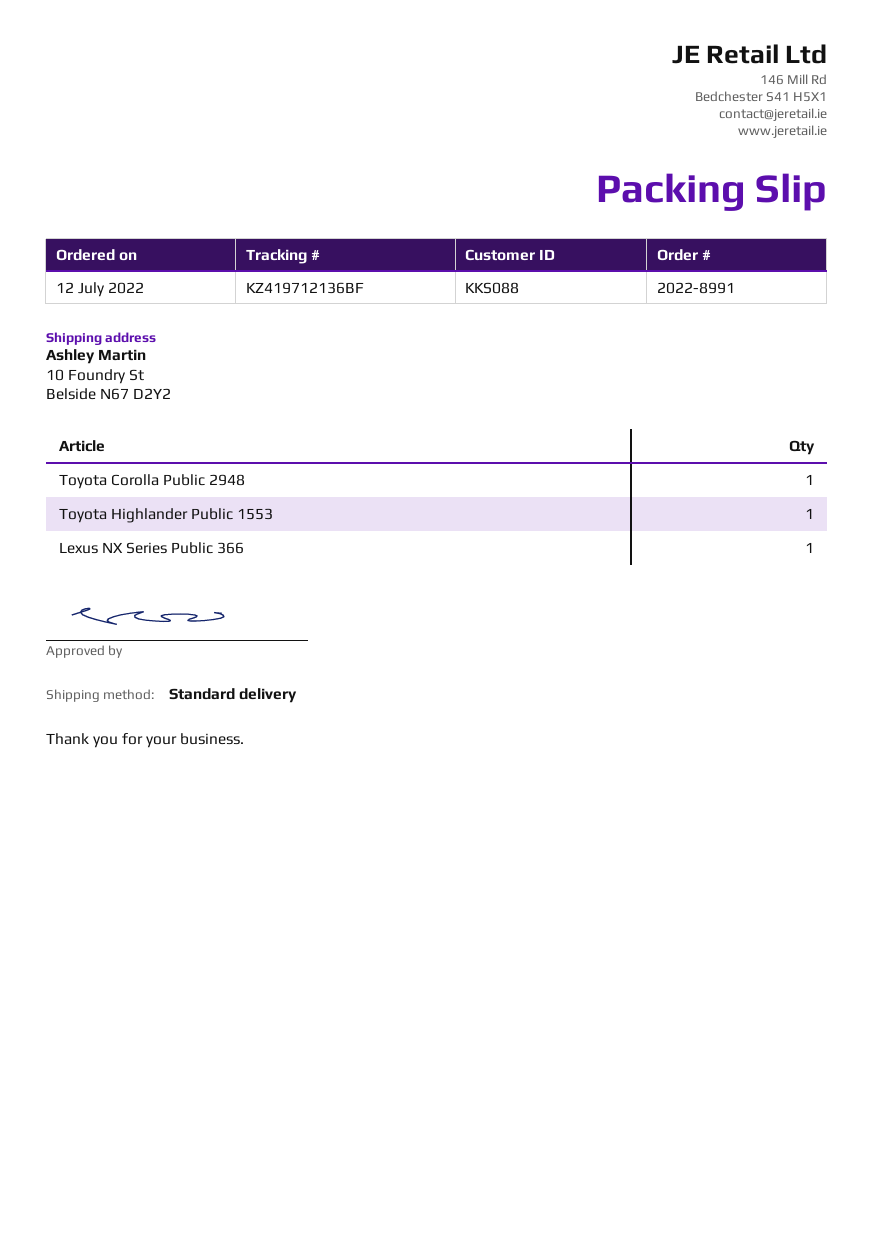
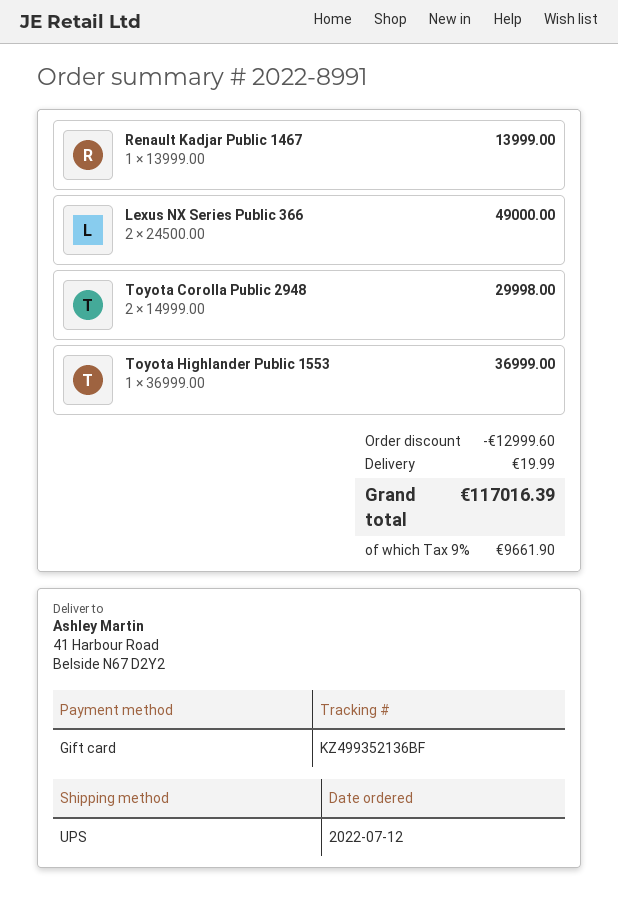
shipping method: standard -> UPS
tracking number: KZ419712136BF -> KZ499352136BF
ship to: 10 Foundry St, Belside N67 D2Y2 -> 41 Harbour Road, Belside N67 D2Y2
Toyota Corolla Public 2948: 1 -> 2
Lexus NX Series Public 366: 1 -> 2
Renault Kadjar Public 1467: none -> 1

